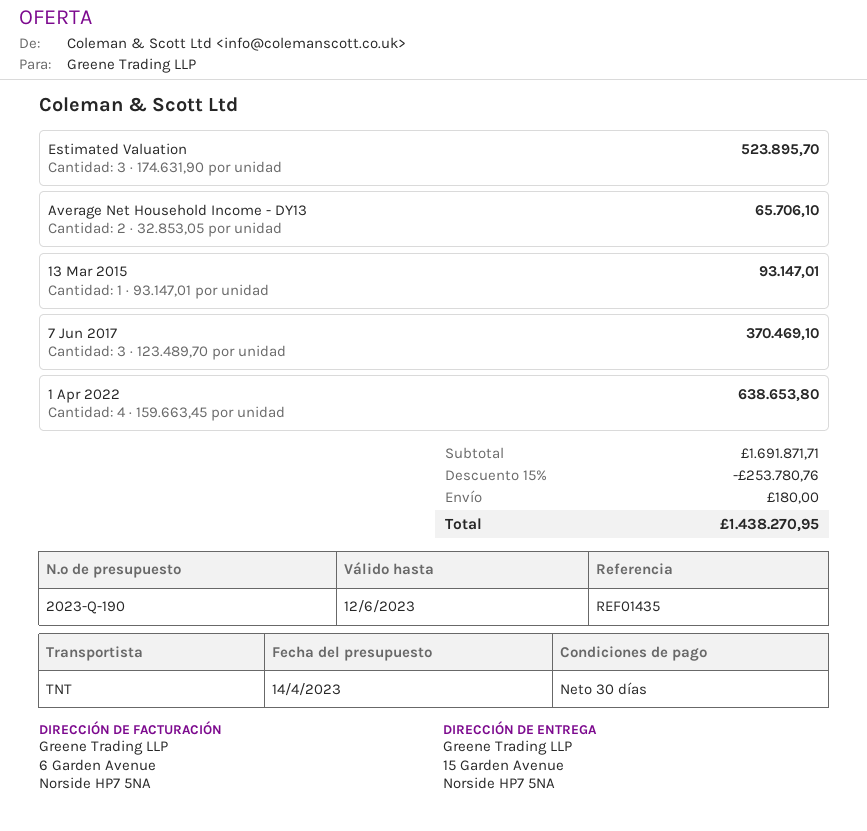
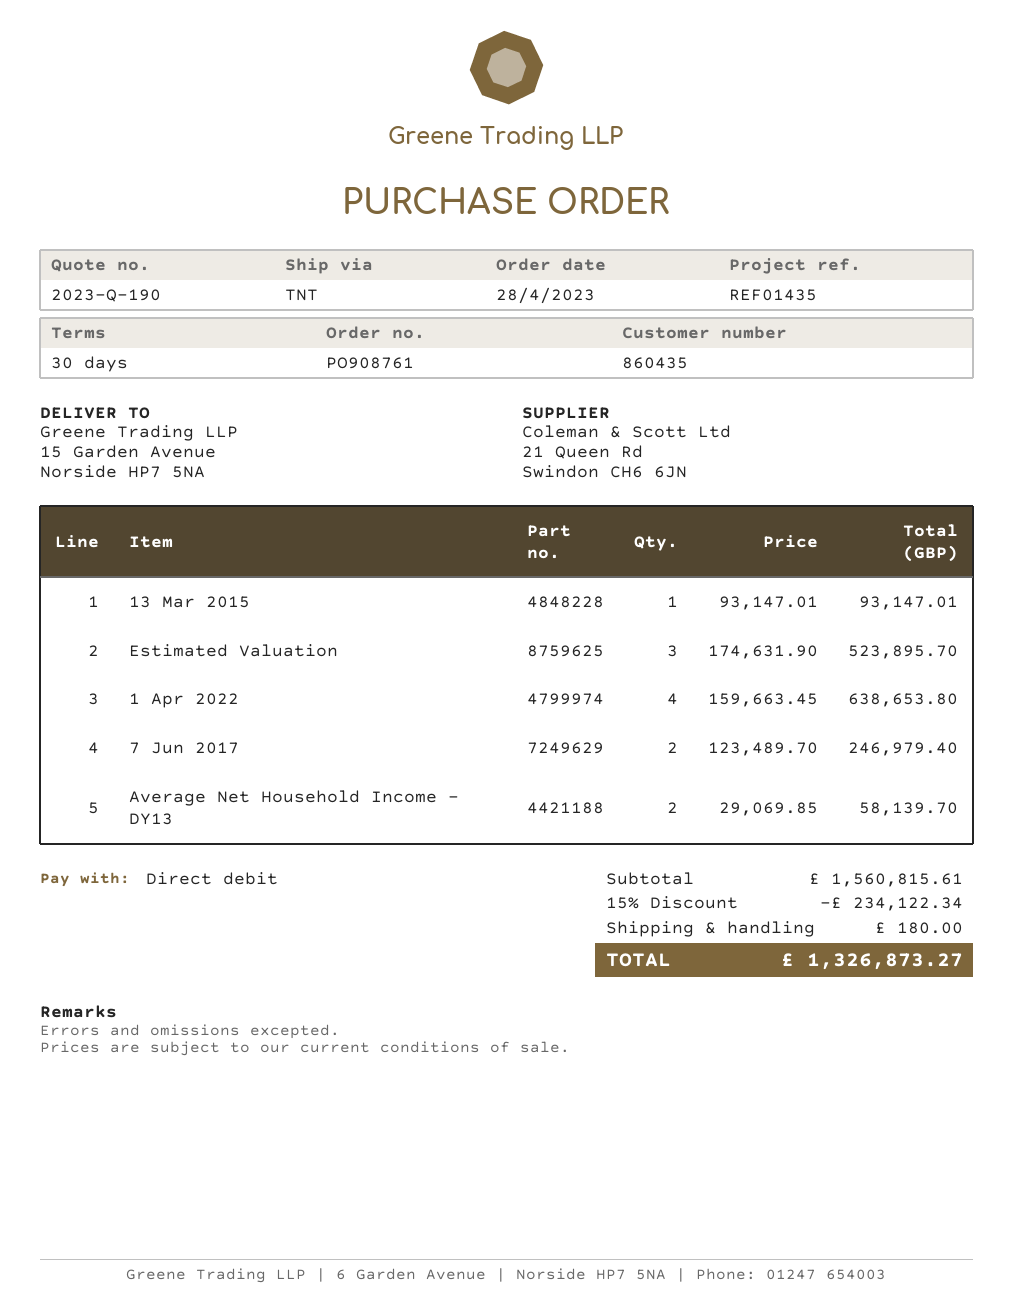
Average Net Household Income - DY13: 2 x 32853.05 = 65706.10 -> 2 x 29069.85 = 58139.70
7 Jun 2017: 3 x 123489.70 = 370469.10 -> 2 x 123489.70 = 246979.40
subtotal: 1691871.71 -> 1560815.61
discount: 15% = 253780.76 -> 15% = 234122.34
total: 1438270.95 -> 1326873.27

